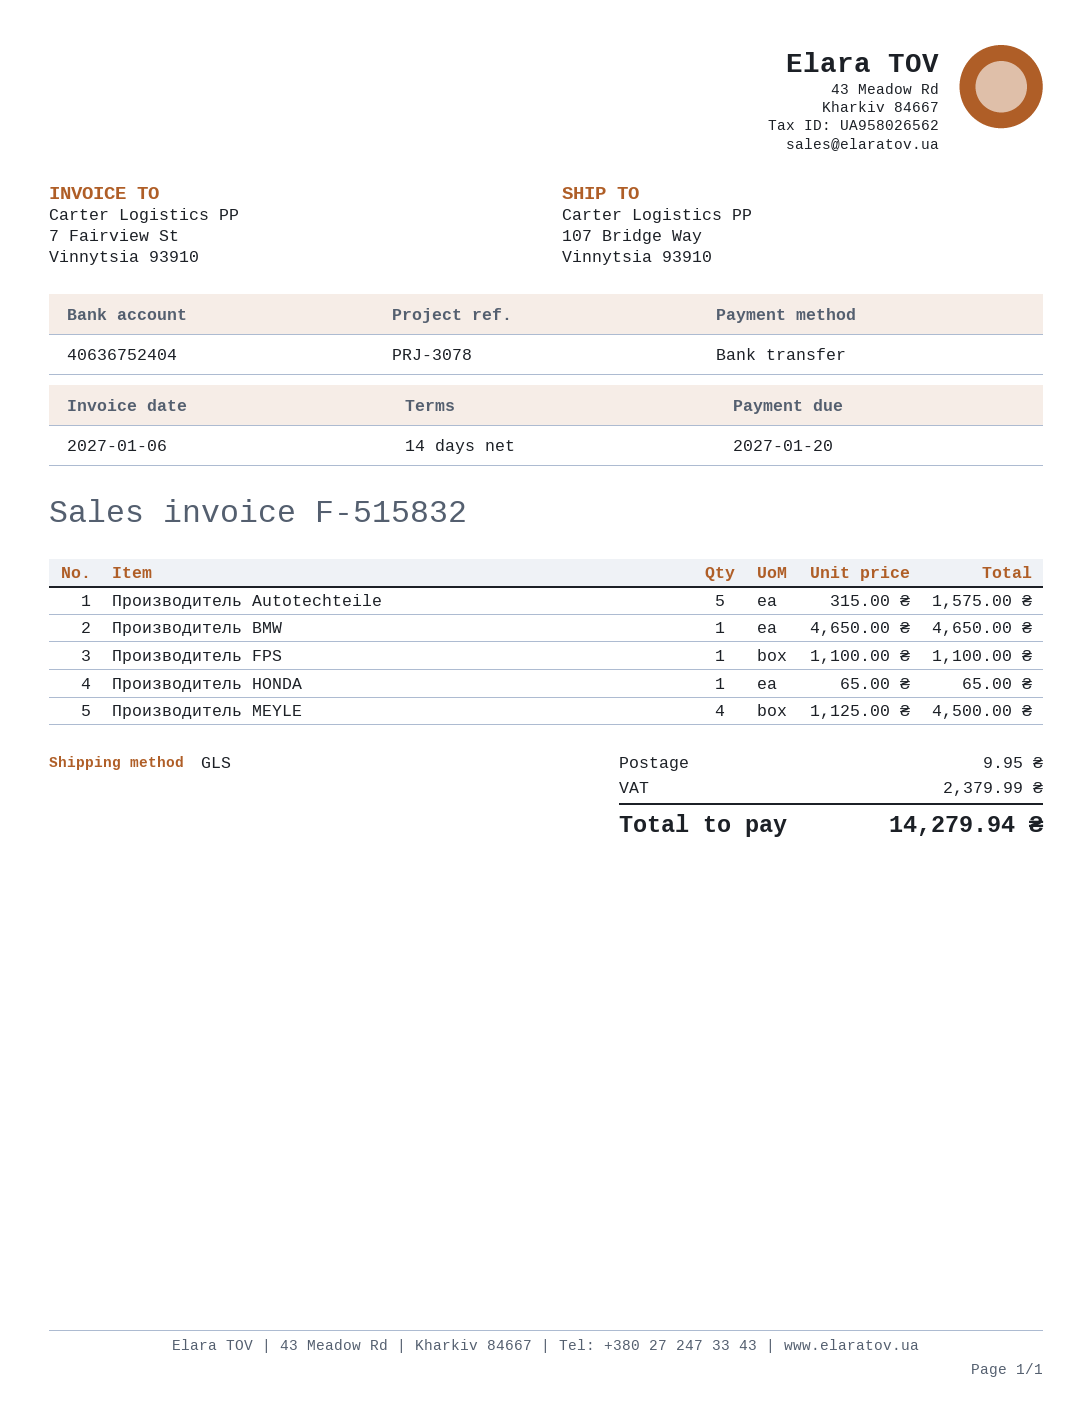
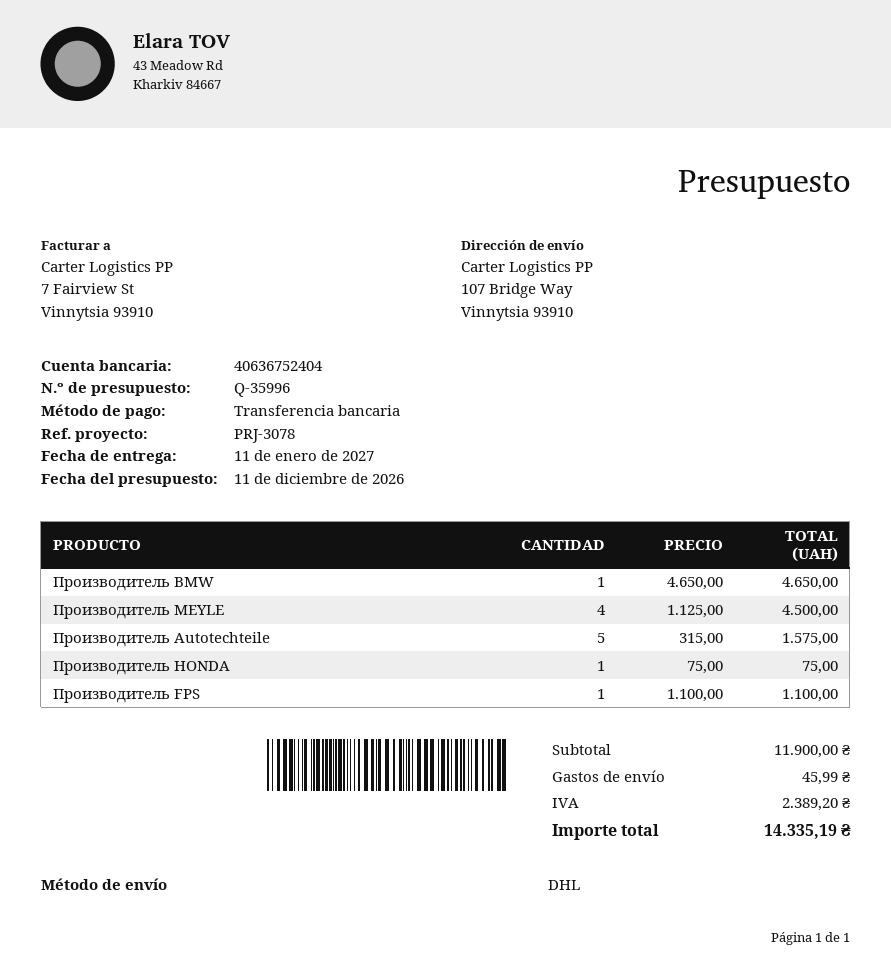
shipping method: GLS -> DHL
Производитель HONDA: 1 x 65.00 = 65.00 -> 1 x 75.00 = 75.00
shipping: 9.95 -> 45.99
tax: 2379.99 -> 2389.20
total: 14279.94 -> 14335.19

